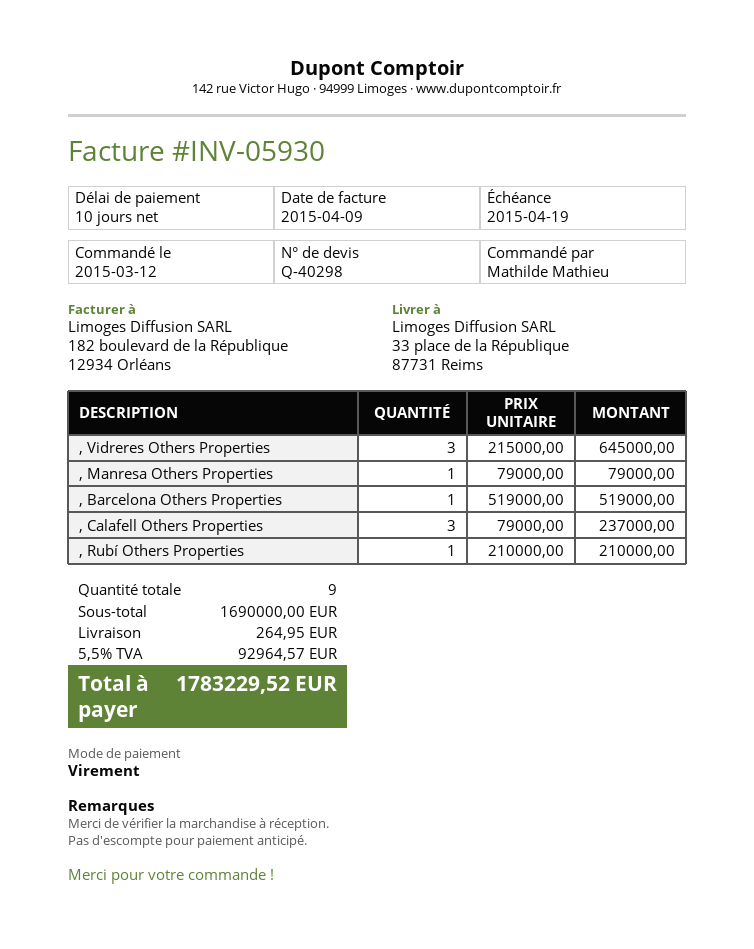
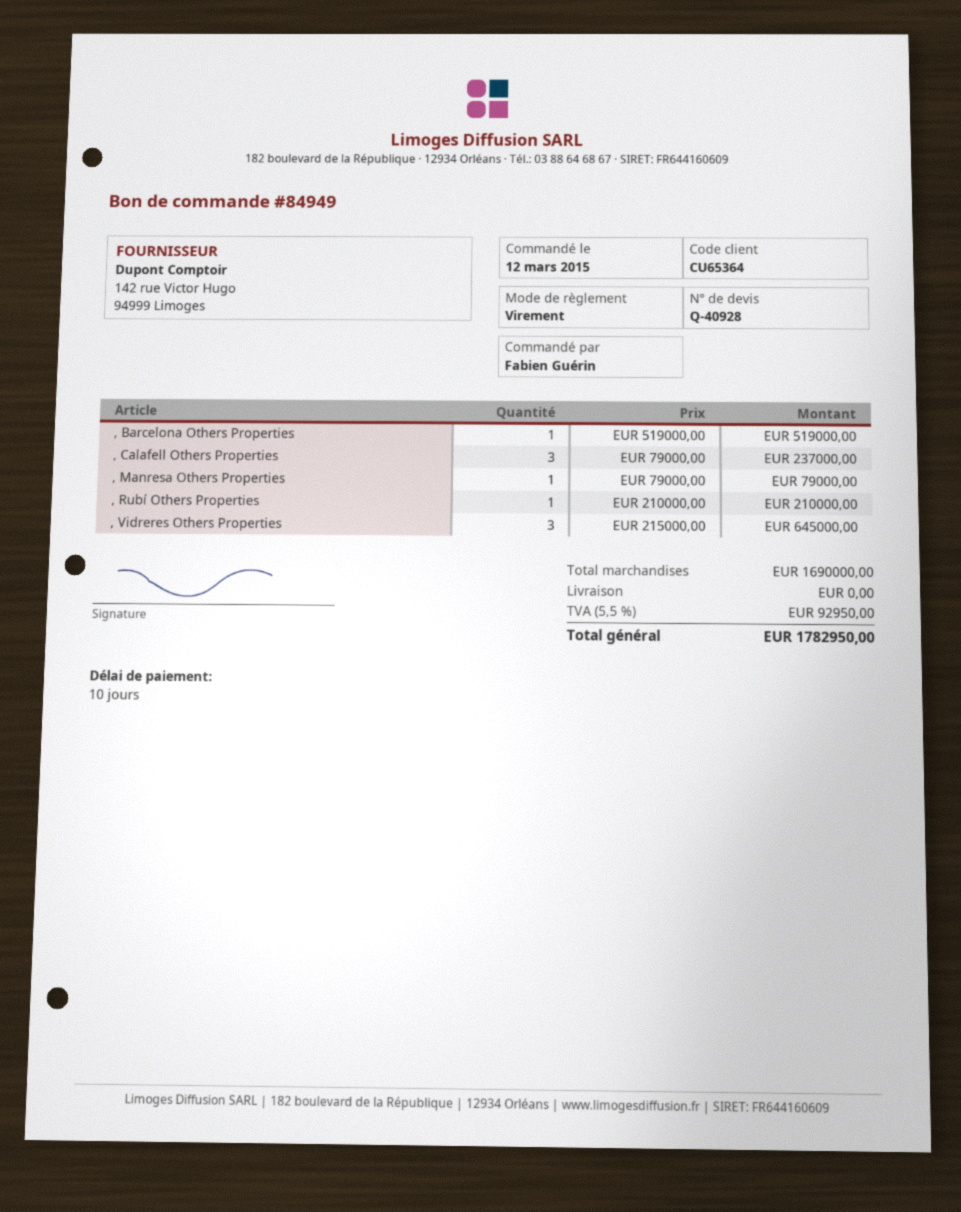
quote number: Q-40298 -> Q-40928
ordered by: Mathilde Mathieu -> Fabien Guérin
shipping: 264.95 -> 0.00
tax: 5.5% = 92964.57 -> 5.5% = 92950.00
total: 1783229.52 -> 1782950.00

